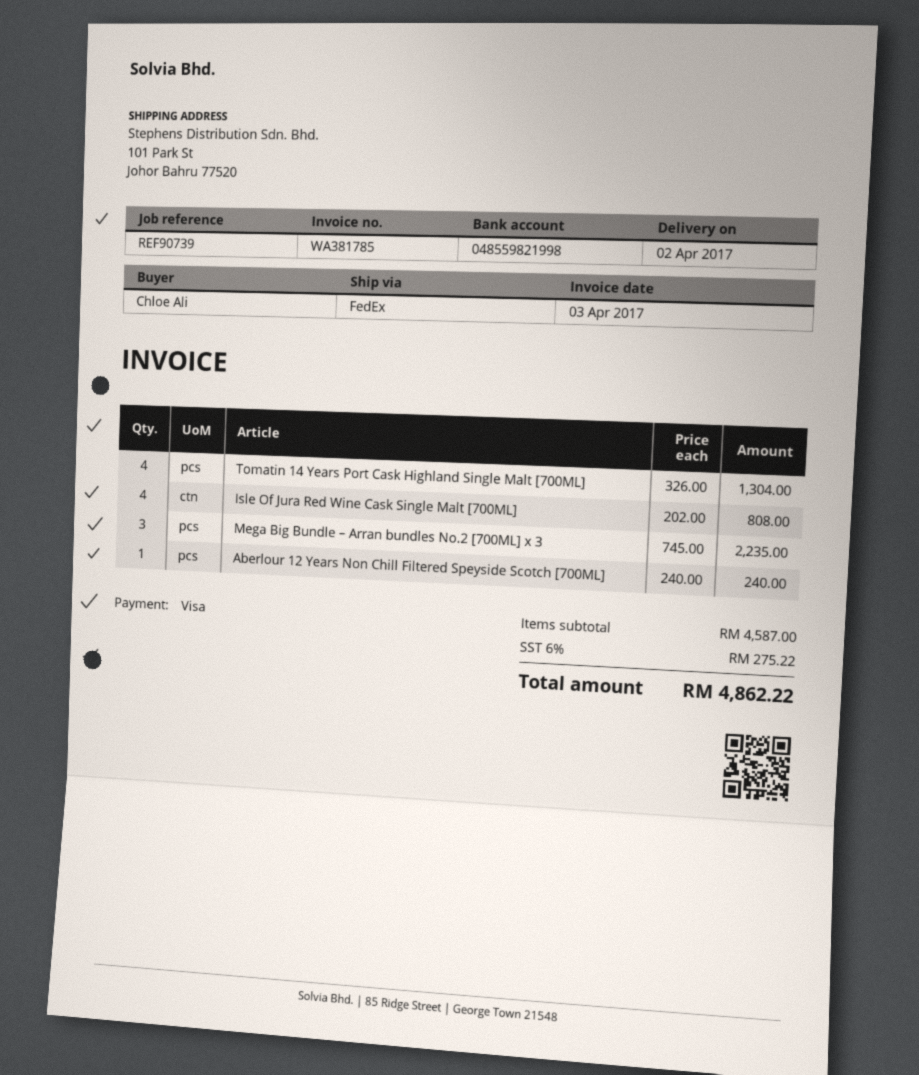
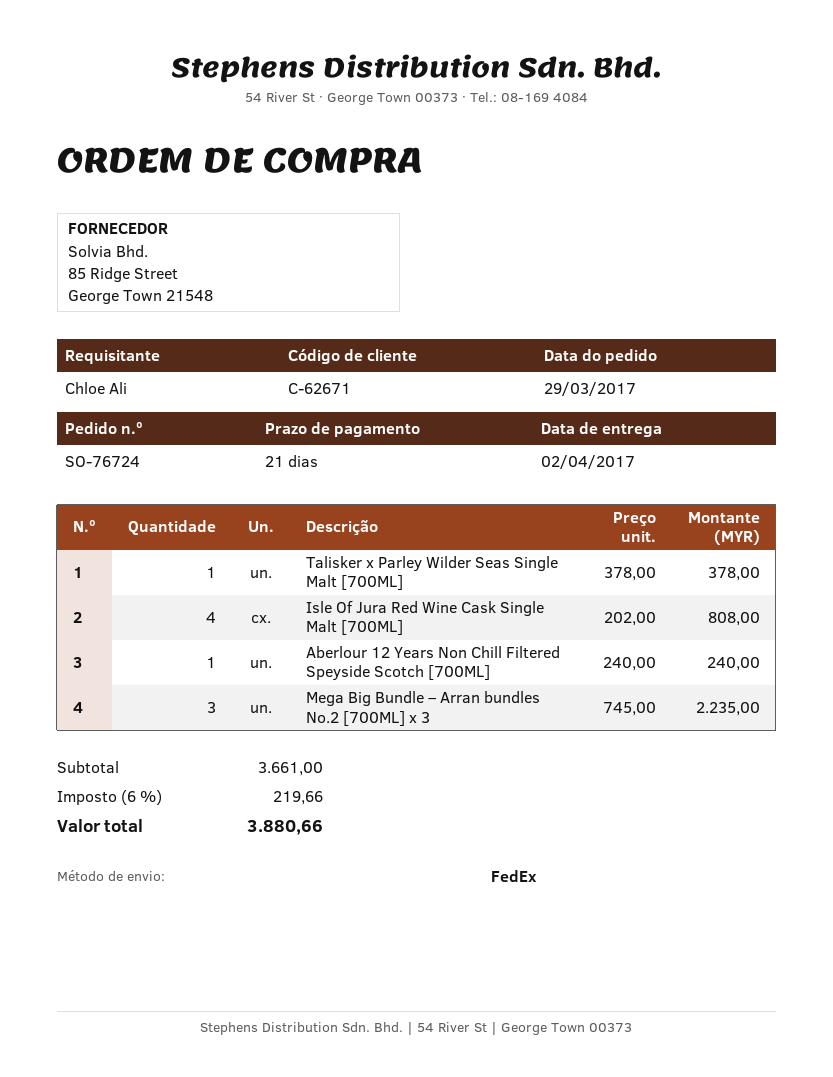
Tomatin 14 Years Port Cask Highland Single Malt [700ML]: 4 x 326.00 = 1304.00 -> none
Talisker x Parley Wilder Seas Single Malt [700ML]: none -> 1 x 378.00 = 378.00
subtotal: 4587.00 -> 3661.00
tax: 6% = 275.22 -> 6% = 219.66
total: 4862.22 -> 3880.66

